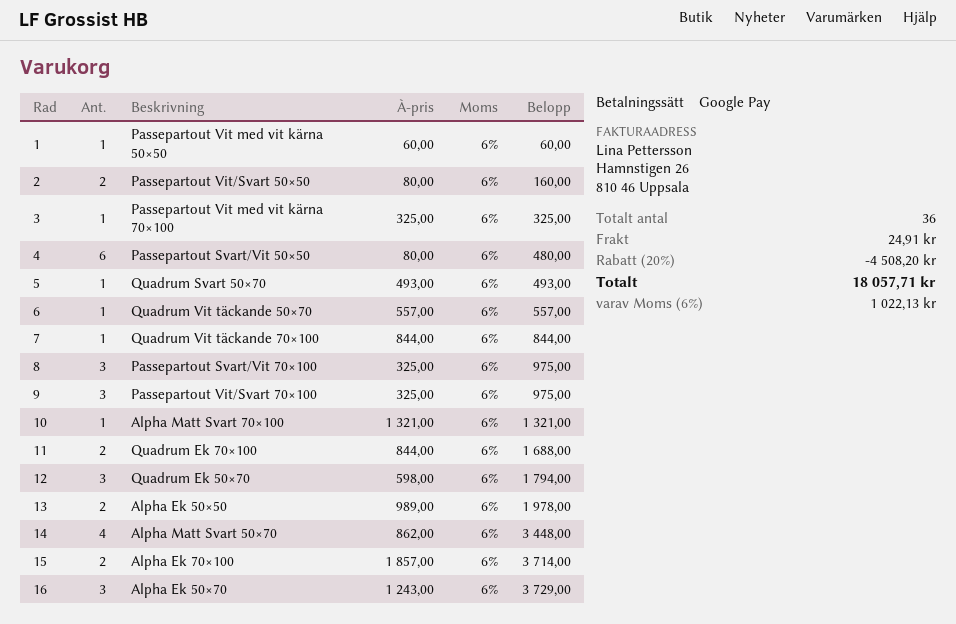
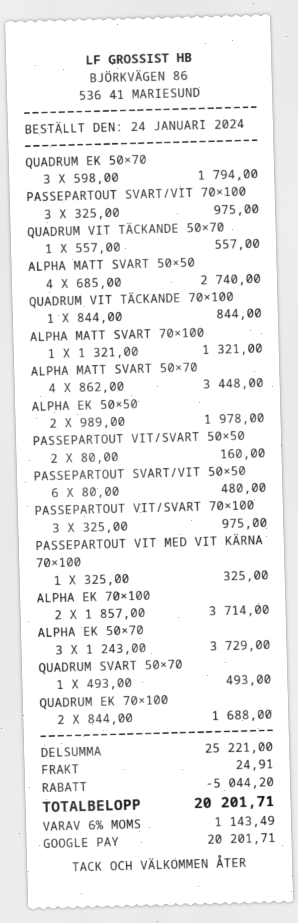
Passepartout Vit med vit kärna 50×50: 1 x 60.00 = 60.00 -> none
ALPHA MATT SVART 50×50: none -> 4 x 685.00 = 2740.00
discount: 4508.20 -> 5044.20
tax: 6% = 1022.13 -> 6% = 1143.49
total: 18057.71 -> 20201.71

